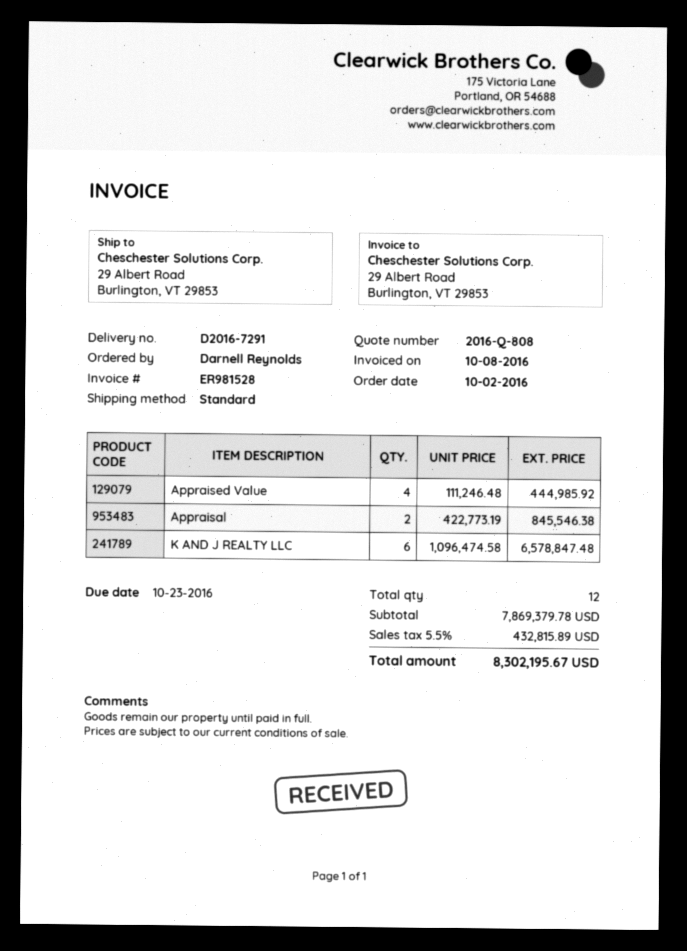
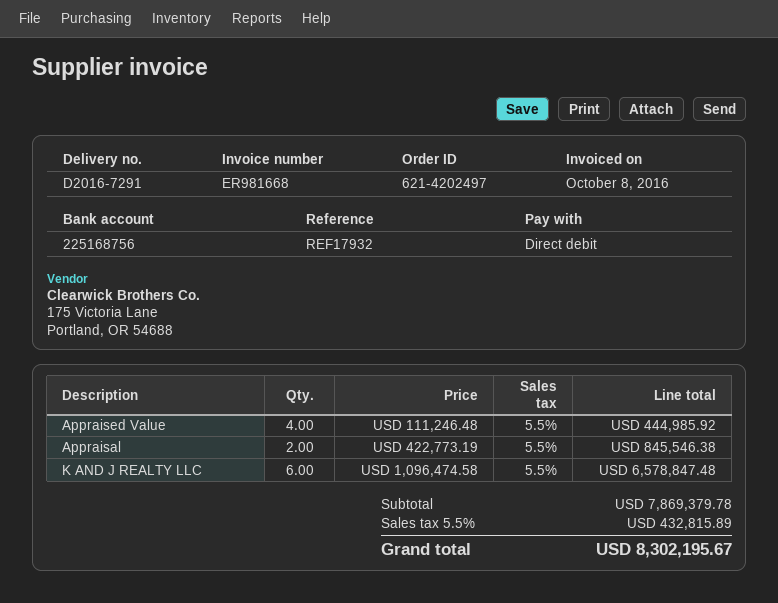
invoice number: ER981528 -> ER981668

